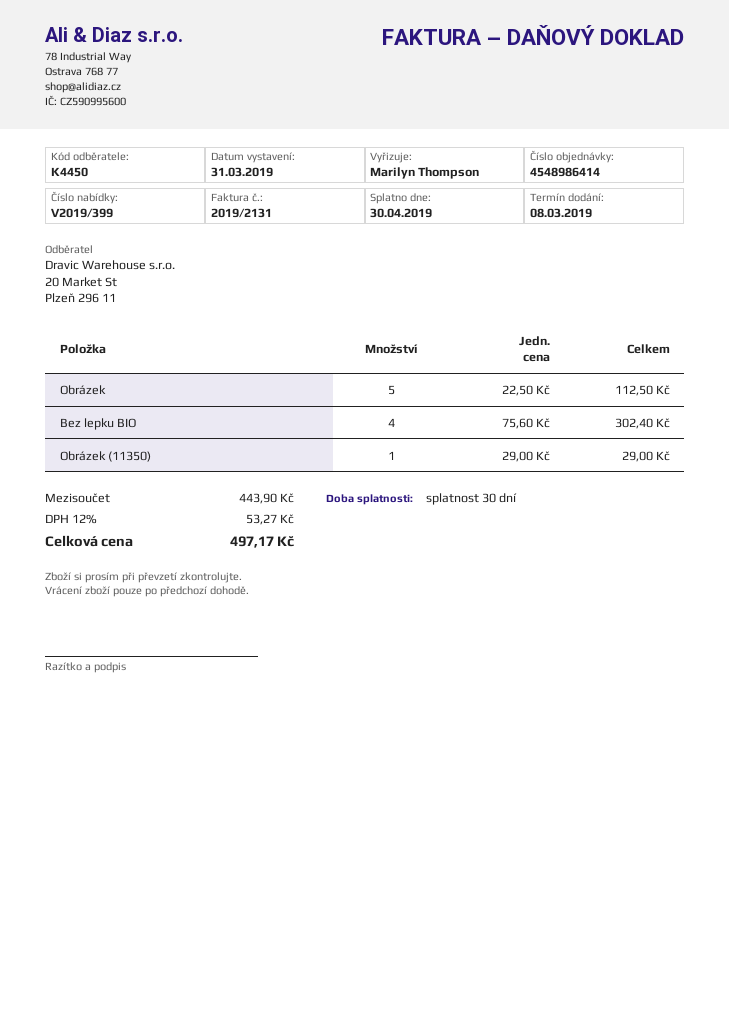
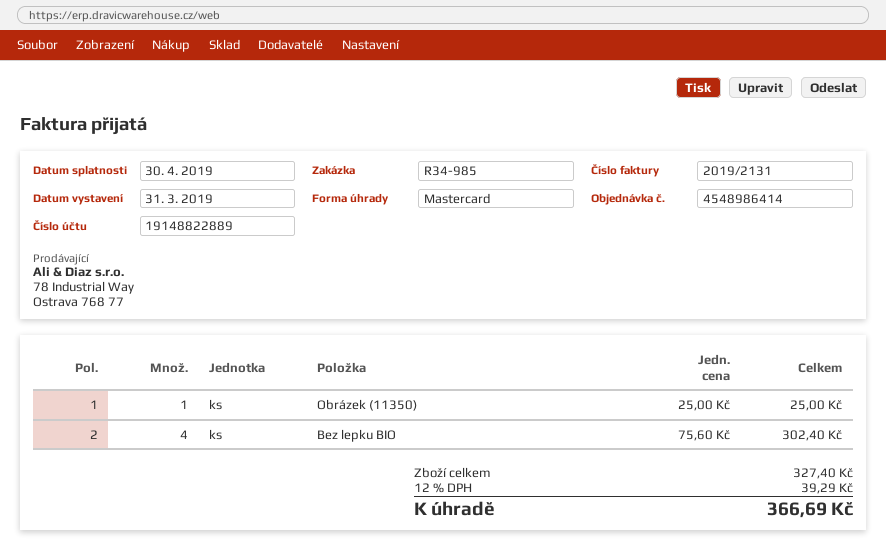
Obrázek: 5 x 22.50 = 112.50 -> none
Obrázek (11350): 1 x 29.00 = 29.00 -> 1 x 25.00 = 25.00
subtotal: 443.90 -> 327.40
tax: 12% = 53.27 -> 12% = 39.29
total: 497.17 -> 366.69

